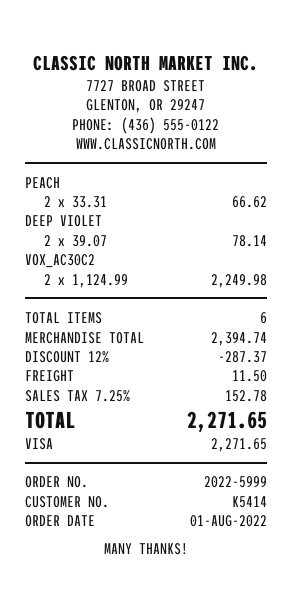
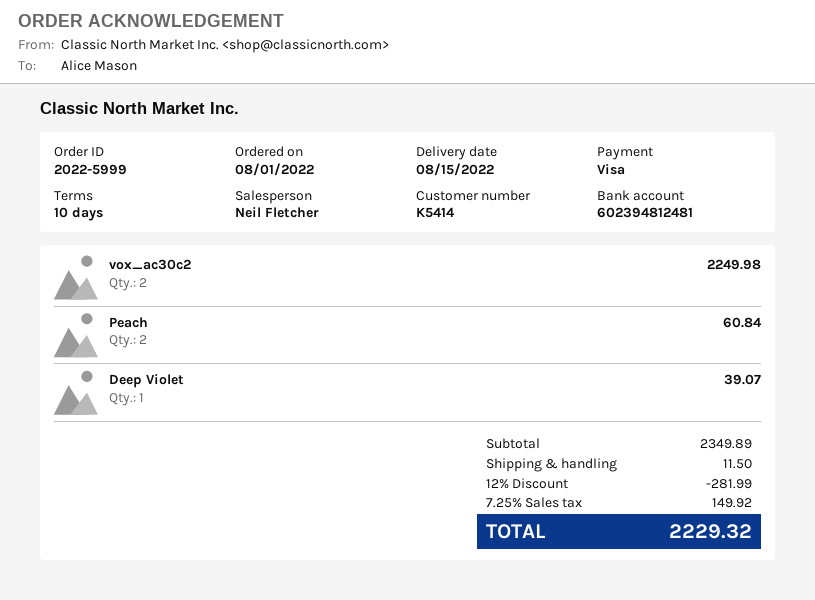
PEACH: 2 for 66.62 -> 2 for 60.84
DEEP VIOLET: 2 for 78.14 -> 1 for 39.07
subtotal: 2394.74 -> 2349.89
discount: 12% = 287.37 -> 12% = 281.99
tax: 7.25% = 152.78 -> 7.25% = 149.92
total: 2271.65 -> 2229.32

